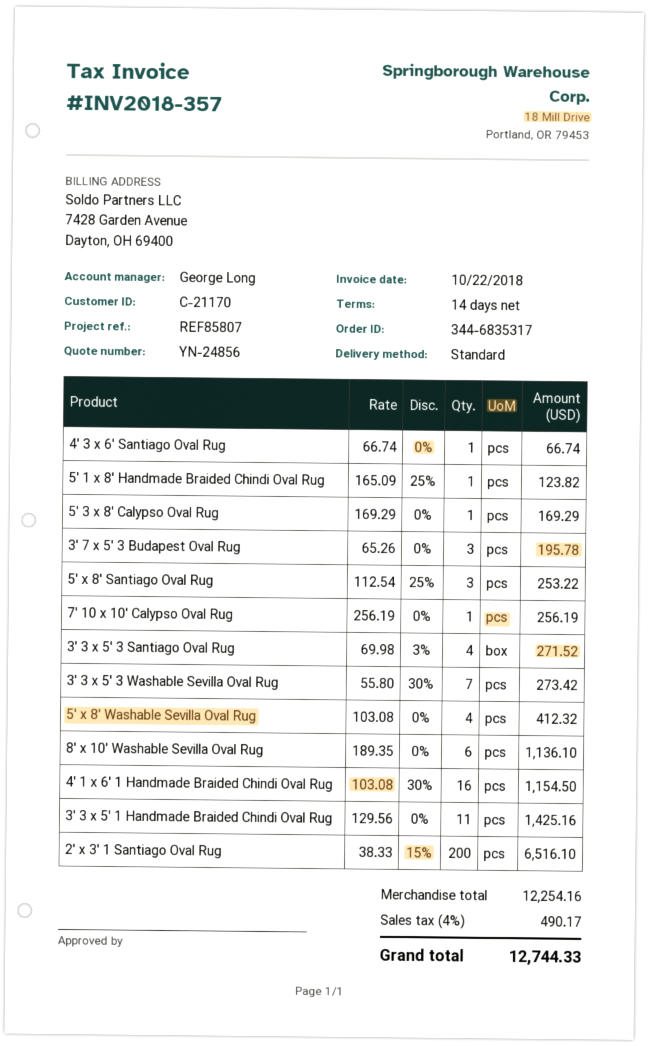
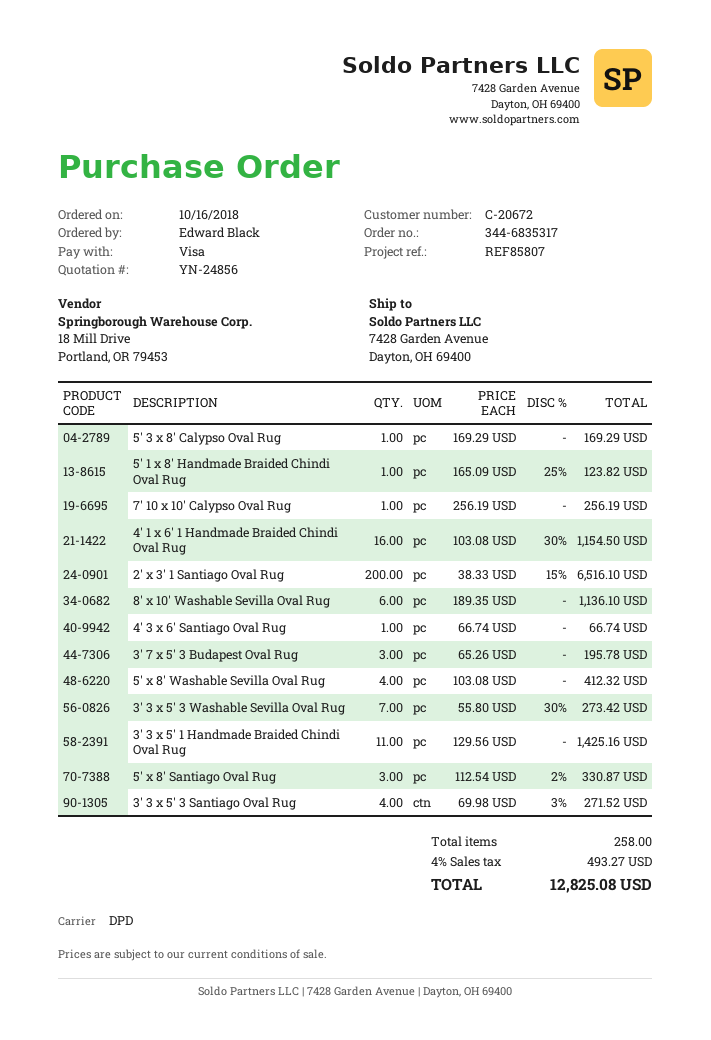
customer number: C-21170 -> C-20672
shipping method: standard -> DPD
5' x 8' Santiago Oval Rug: 3 x 112.54 - 25% = 253.22 -> 3 x 112.54 - 2% = 330.87
tax: 4% = 490.17 -> 4% = 493.27
total: 12744.33 -> 12825.08

